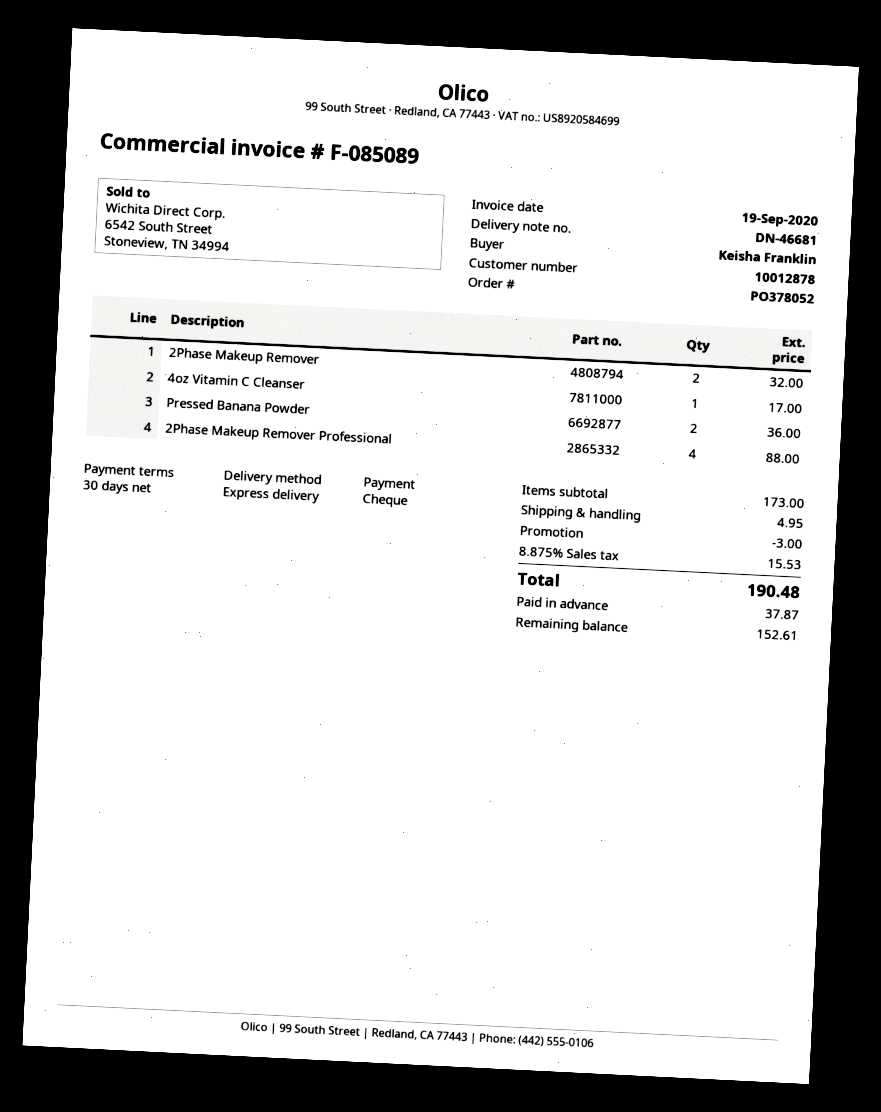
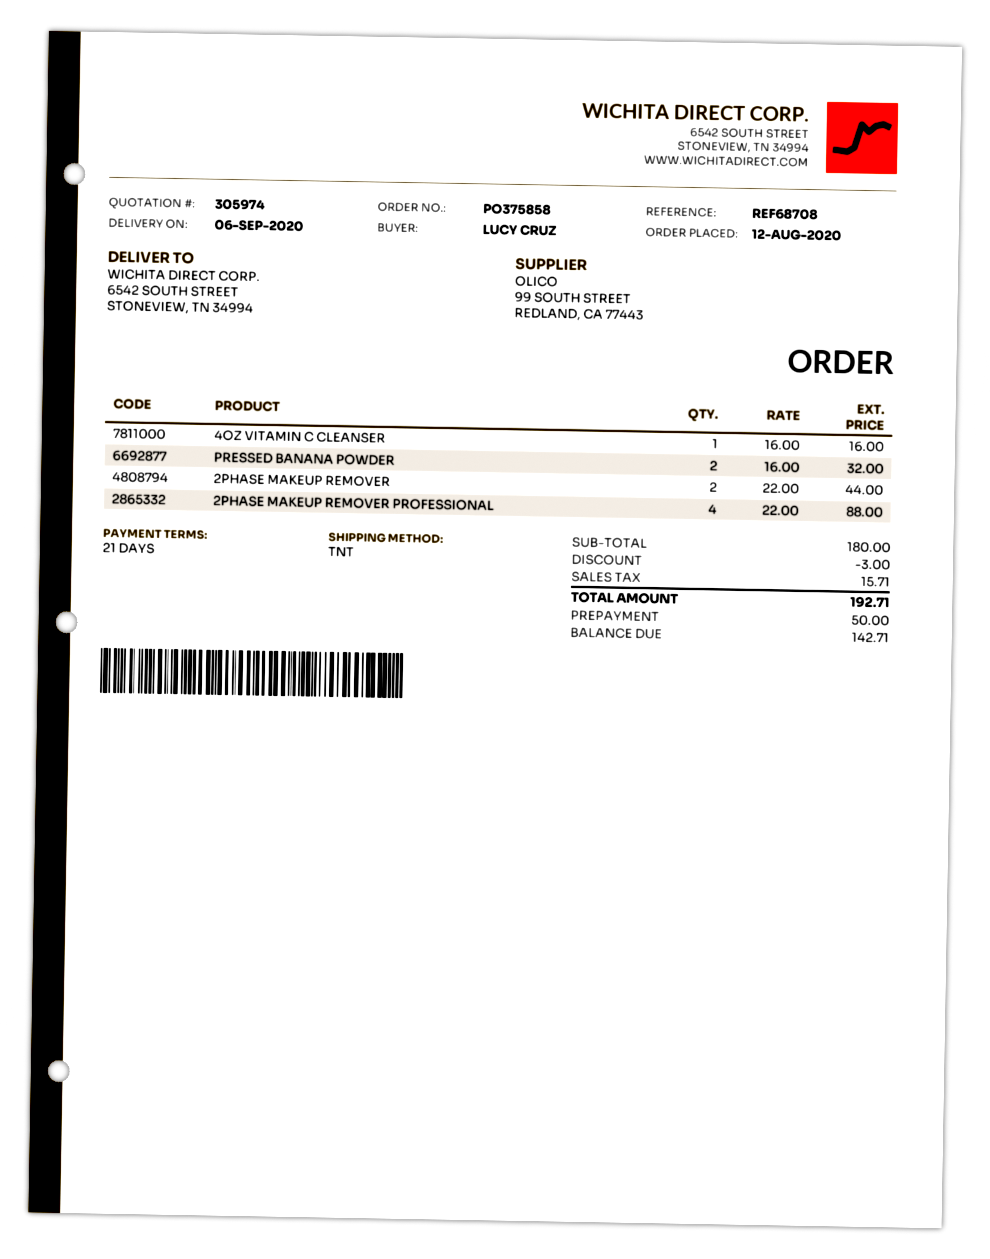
order number: PO378052 -> PO375858
payment terms: 30 days -> 21 days
ordered by: Keisha Franklin -> LUCY CRUZ
shipping method: express -> TNT
2Phase Makeup Remover: 2 for 32.00 -> 2 for 44.00
4oz Vitamin C Cleanser: 1 for 17.00 -> 1 for 16.00
Pressed Banana Powder: 2 for 36.00 -> 2 for 32.00
subtotal: 173.00 -> 180.00
shipping: 4.95 -> none
tax: 15.53 -> 15.71
total: 190.48 -> 192.71
deposit: 37.87 -> 50.00
balance: 152.61 -> 142.71

